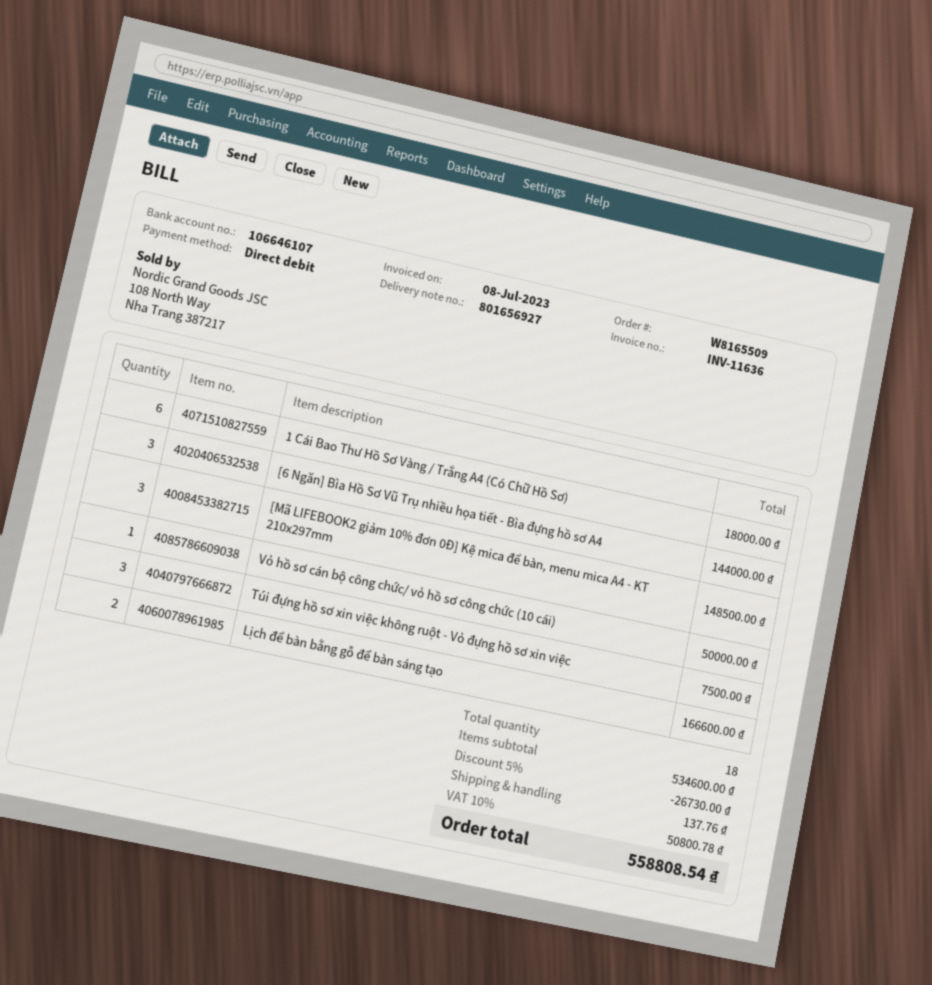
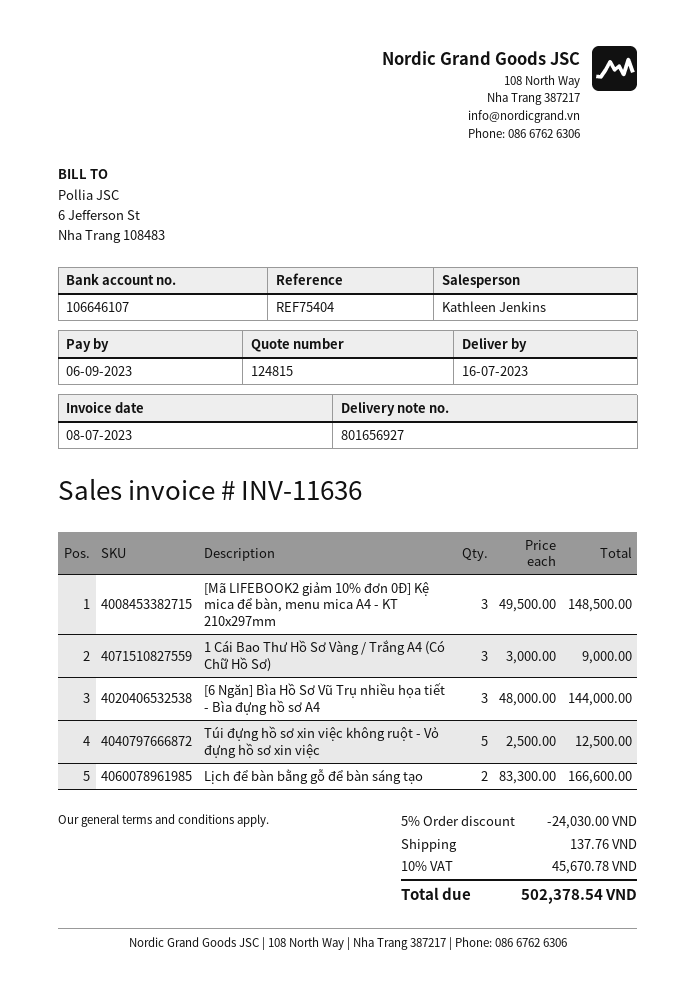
1 Cái Bao Thư Hồ Sơ Vàng / Trắng A4 (Có Chữ Hồ Sơ): 6 for 18000.00 -> 3 for 9000.00
Vỏ hồ sơ cán bộ công chức/ vỏ hồ sơ công chức (10 cái): 1 for 50000.00 -> none
Túi đựng hồ sơ xin việc không ruột - Vỏ đựng hồ sơ xin việc: 3 for 7500.00 -> 5 for 12500.00
discount: 5% = 26730.00 -> 5% = 24030.00
tax: 10% = 50800.78 -> 10% = 45670.78
total: 558808.54 -> 502378.54

